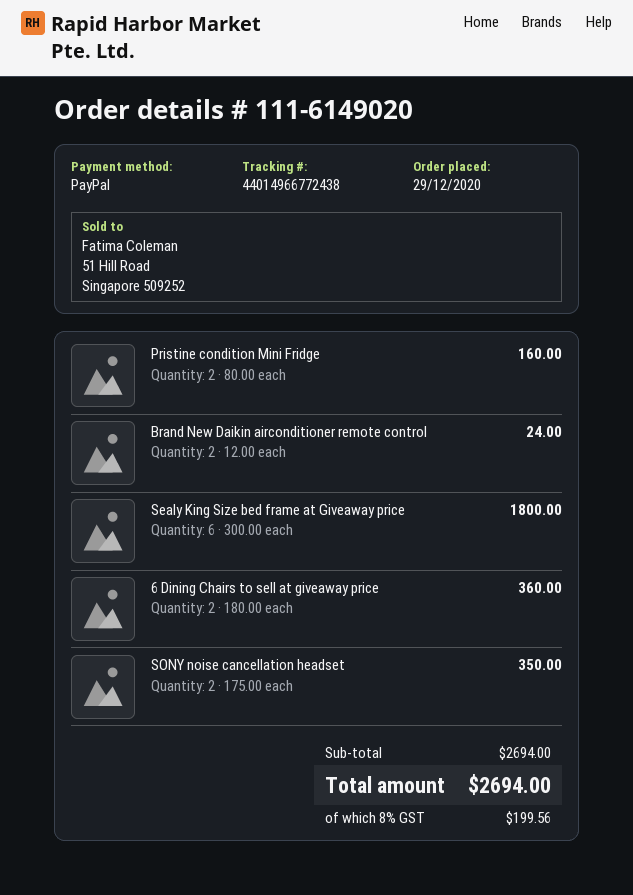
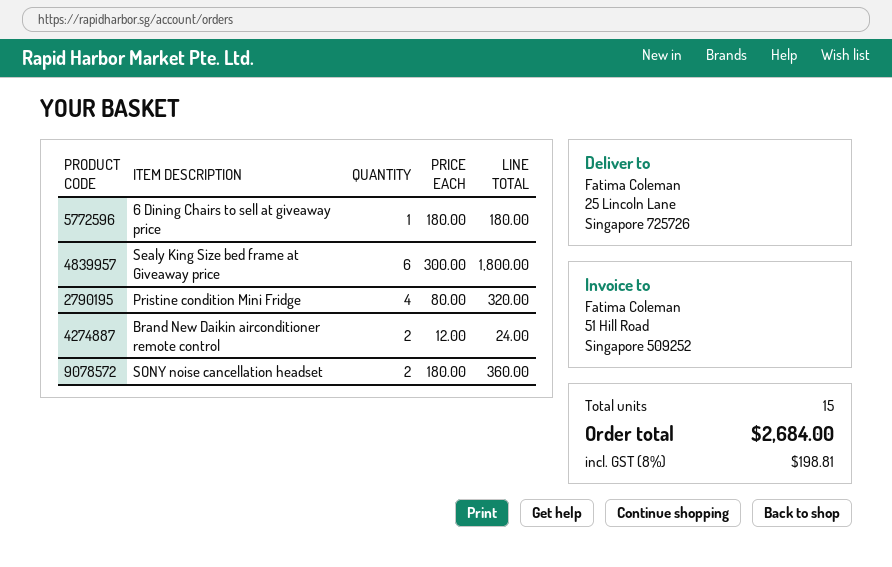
Pristine condition Mini Fridge: 2 x 80.00 = 160.00 -> 4 x 80.00 = 320.00
6 Dining Chairs to sell at giveaway price: 2 x 180.00 = 360.00 -> 1 x 180.00 = 180.00
SONY noise cancellation headset: 2 x 175.00 = 350.00 -> 2 x 180.00 = 360.00
tax: 8% = 199.56 -> 8% = 198.81
total: 2694.00 -> 2684.00

